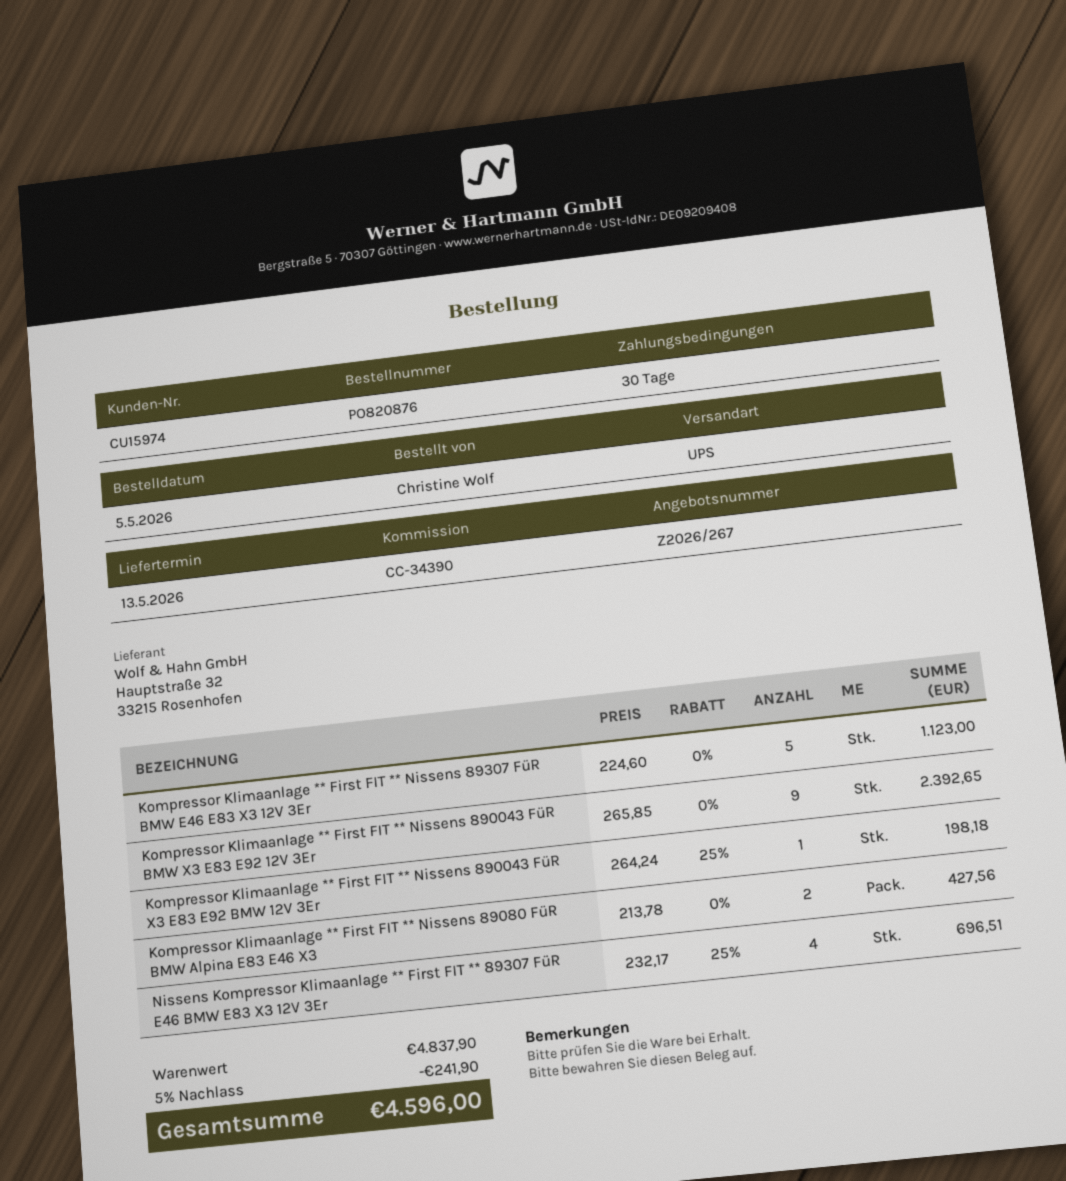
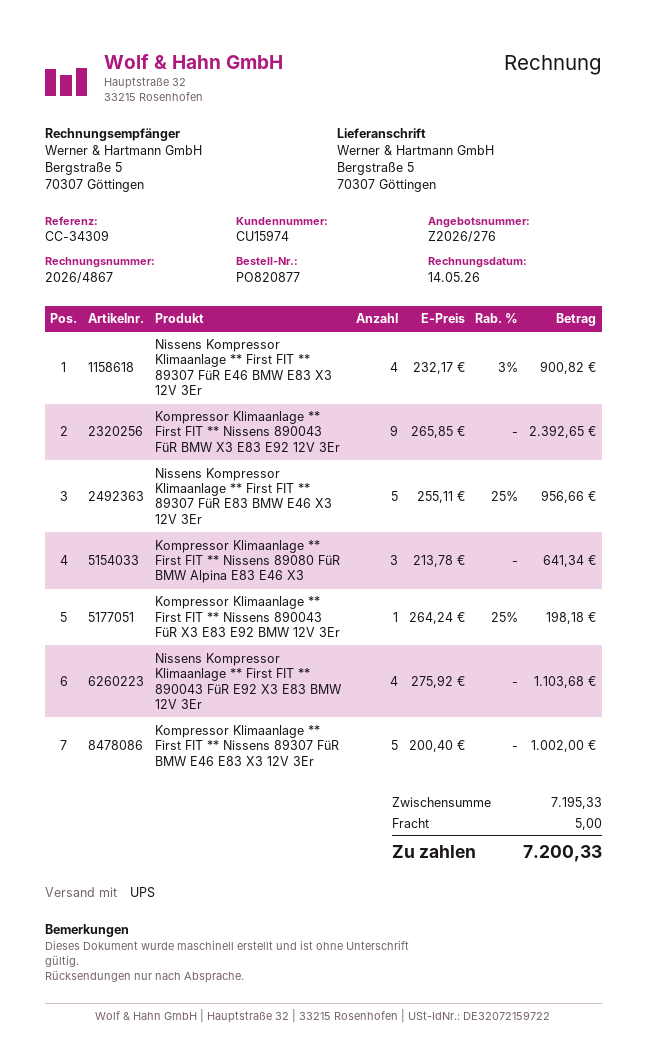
quote number: Z2026/267 -> Z2026/276
order number: PO820876 -> PO820877
reference: CC-34390 -> CC-34309
Kompressor Klimaanlage ** First FIT ** Nissens 89307 FüR BMW E46 E83 X3 12V 3Er: 5 x 224.60 = 1123.00 -> 5 x 200.40 = 1002.00
Kompressor Klimaanlage ** First FIT ** Nissens 89080 FüR BMW Alpina E83 E46 X3: 2 x 213.78 = 427.56 -> 3 x 213.78 = 641.34
Nissens Kompressor Klimaanlage ** First FIT ** 89307 FüR E46 BMW E83 X3 12V 3Er: 4 x 232.17 - 25% = 696.51 -> 4 x 232.17 - 3% = 900.82
Nissens Kompressor Klimaanlage ** First FIT ** 89307 FüR E83 BMW E46 X3 12V 3Er: none -> 5 x 255.11 - 25% = 956.66
Nissens Kompressor Klimaanlage ** First FIT ** 890043 FüR E92 X3 E83 BMW 12V 3Er: none -> 4 x 275.92 = 1103.68
subtotal: 4837.90 -> 7195.33
discount: 5% = 241.90 -> none
shipping: none -> 5.00
total: 4596.00 -> 7200.33

